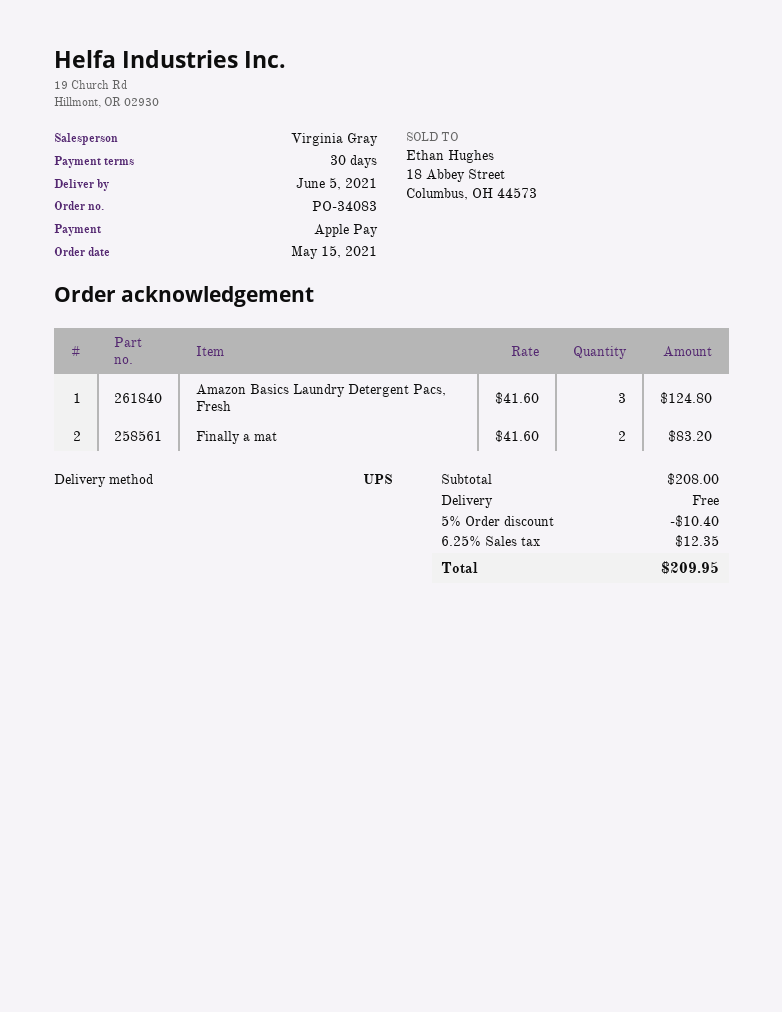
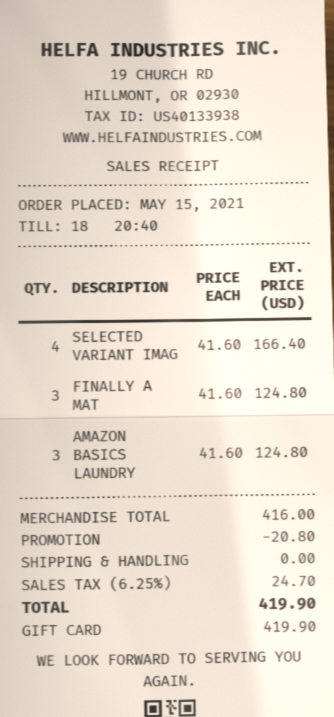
payment method: Apple Pay -> gift card
Finally a mat: 2 x 41.60 = 83.20 -> 3 x 41.60 = 124.80
SELECTED VARIANT IMAG: none -> 4 x 41.60 = 166.40
subtotal: 208.00 -> 416.00
discount: 10.40 -> 20.80
tax: 6.25% = 12.35 -> 6.25% = 24.70
total: 209.95 -> 419.90

